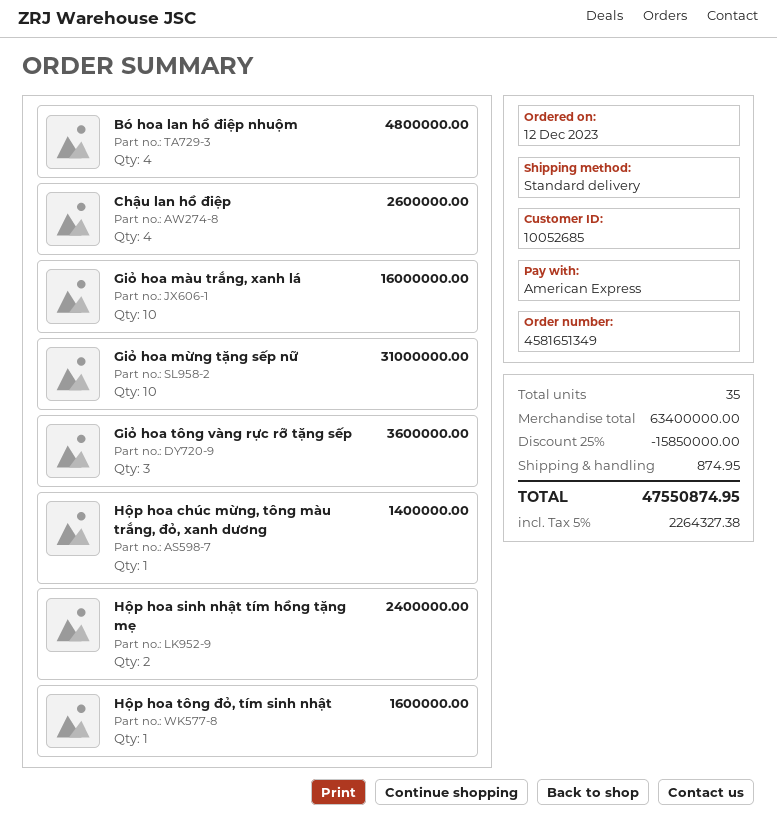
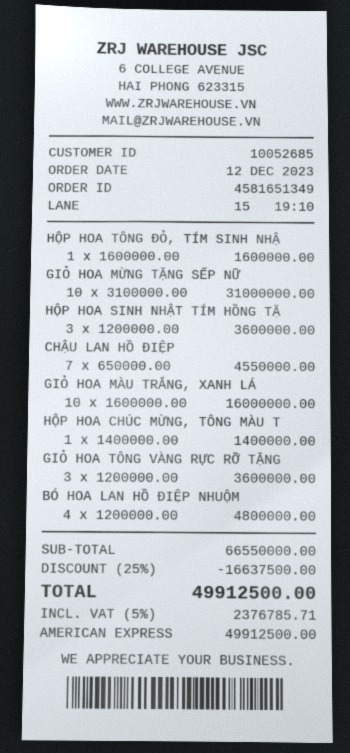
Chậu lan hồ điệp: 4 for 2600000.00 -> 7 for 4550000.00
Hộp hoa sinh nhật tím hồng tặng mẹ: 2 for 2400000.00 -> 3 for 3600000.00
subtotal: 63400000.00 -> 66550000.00
discount: 25% = 15850000.00 -> 25% = 16637500.00
shipping: 874.95 -> none
tax: 5% = 2264327.38 -> 5% = 2376785.71
total: 47550874.95 -> 49912500.00

